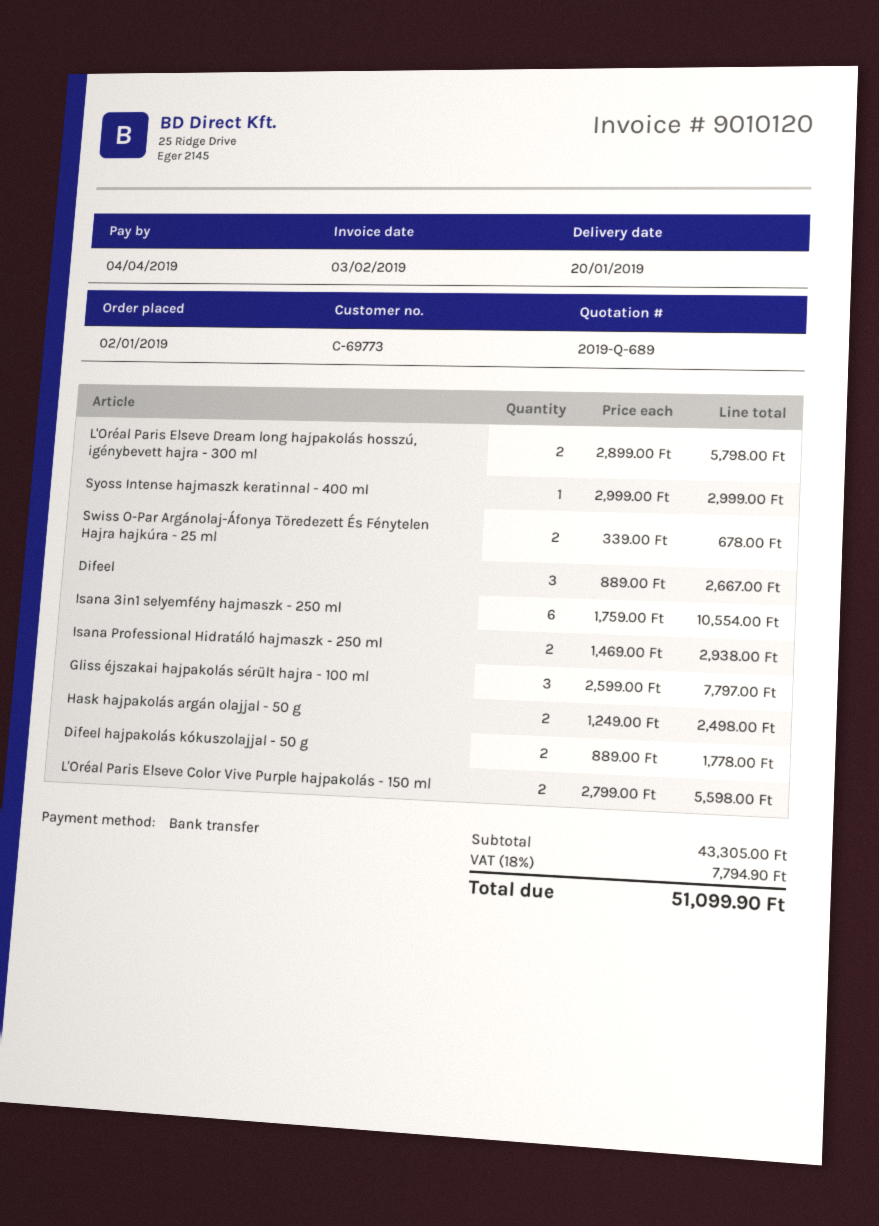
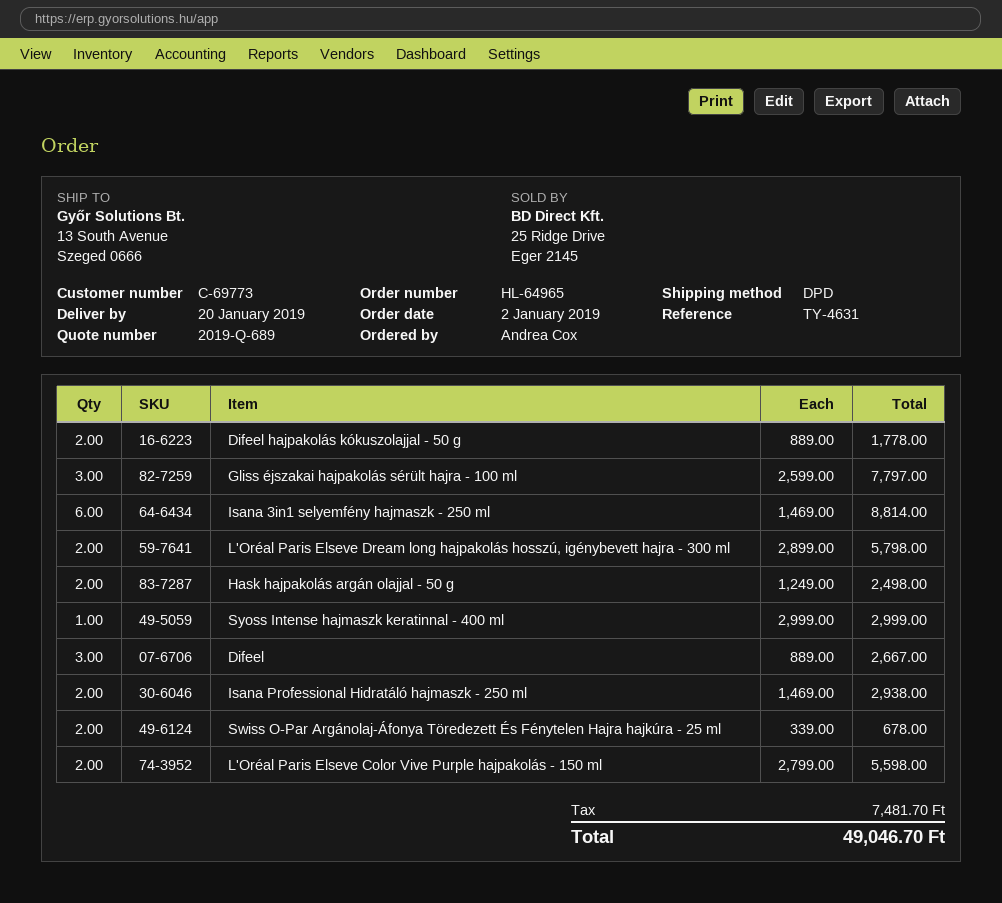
Isana 3in1 selyemfény hajmaszk - 250 ml: 6 x 1759.00 = 10554.00 -> 6 x 1469.00 = 8814.00
tax: 7794.90 -> 7481.70
total: 51099.90 -> 49046.70

